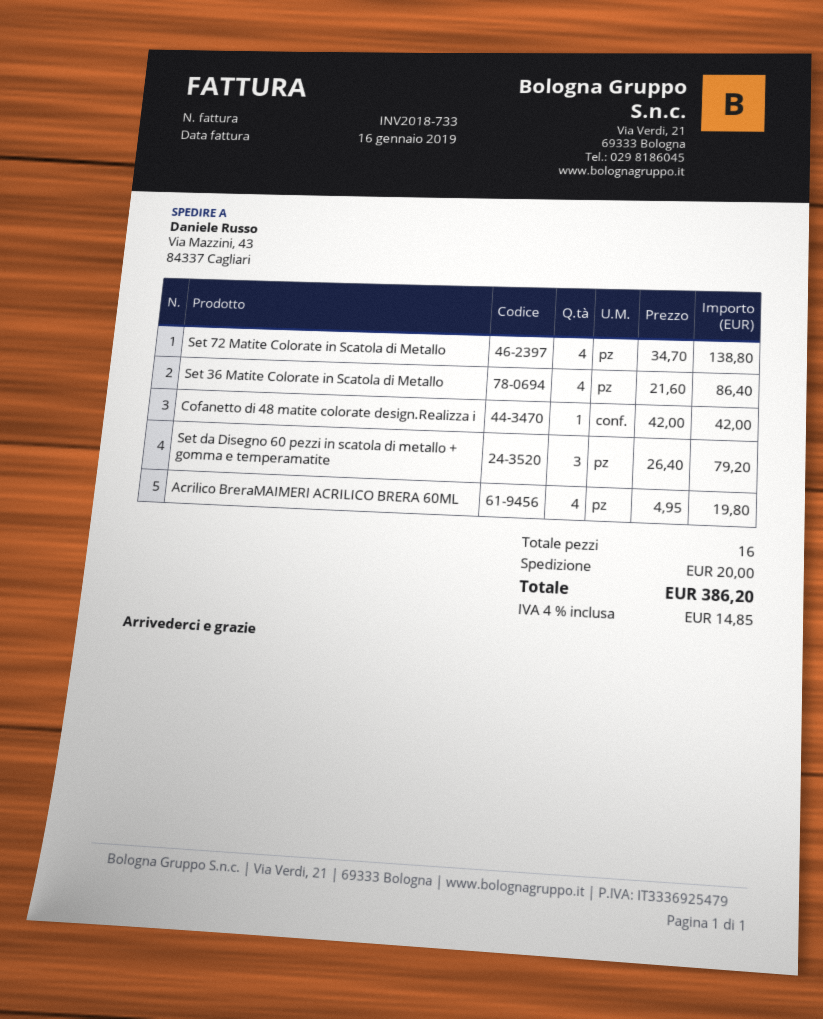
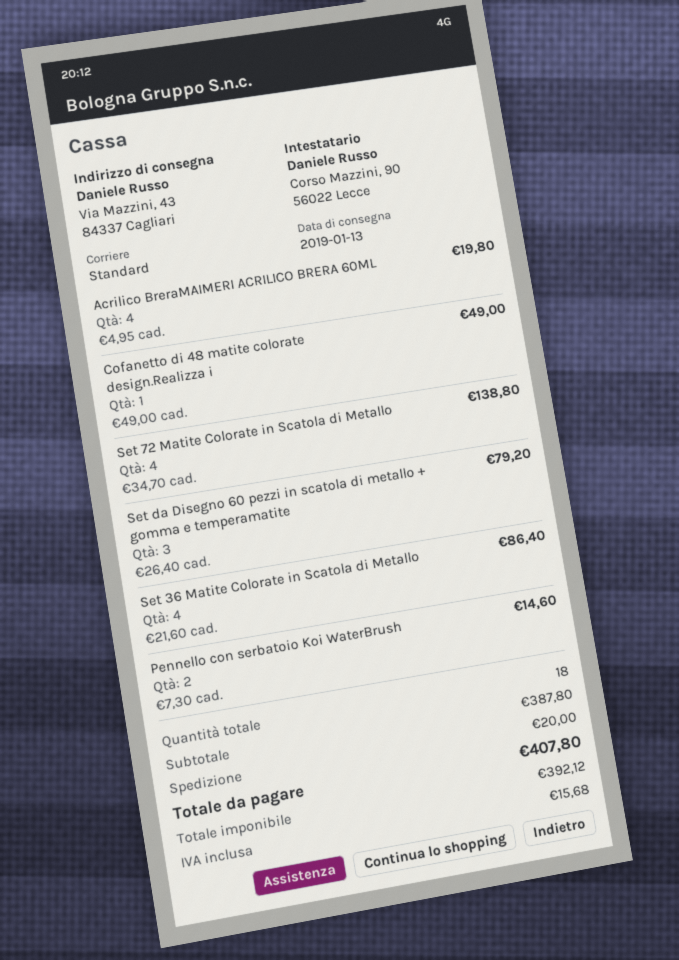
Cofanetto di 48 matite colorate design.Realizza i: 1 x 42.00 = 42.00 -> 1 x 49.00 = 49.00
Pennello con serbatoio Koi WaterBrush: none -> 2 x 7.30 = 14.60
total quantity: 16 -> 18
tax: 14.85 -> 15.68
total: 386.20 -> 407.80

